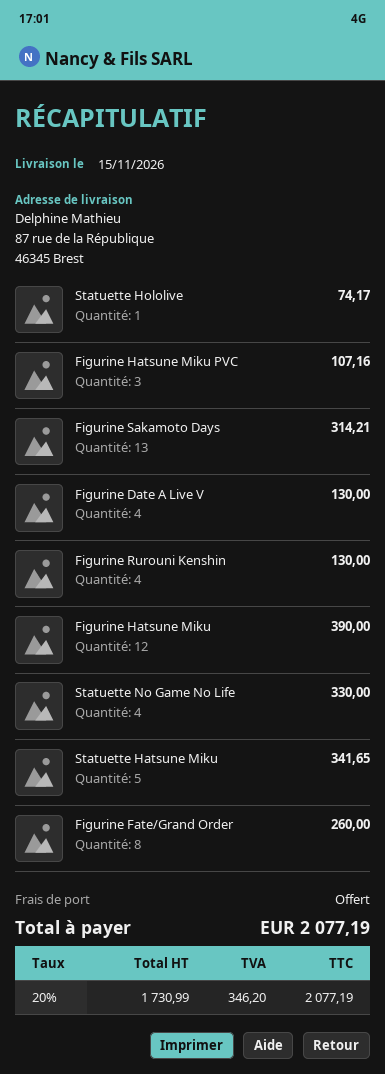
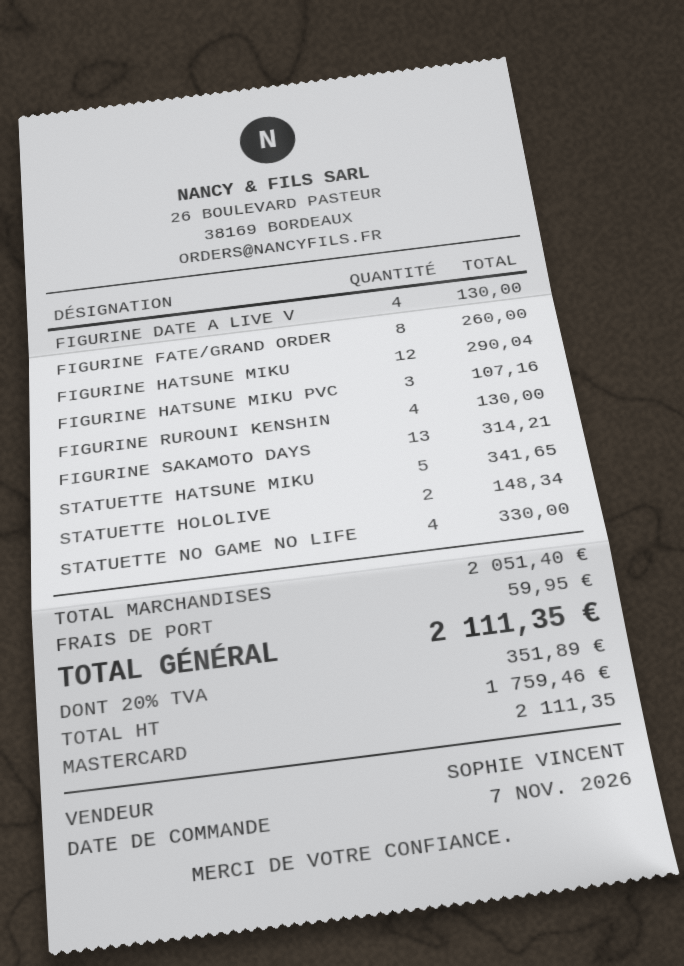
Statuette Hololive: 1 for 74.17 -> 2 for 148.34
Figurine Hatsune Miku: 12 for 390.00 -> 12 for 290.04
shipping: 0.00 -> 59.95
net: 1730.99 -> 1759.46
tax: 20% = 346.20 -> 20% = 351.89
total: 2077.19 -> 2111.35

